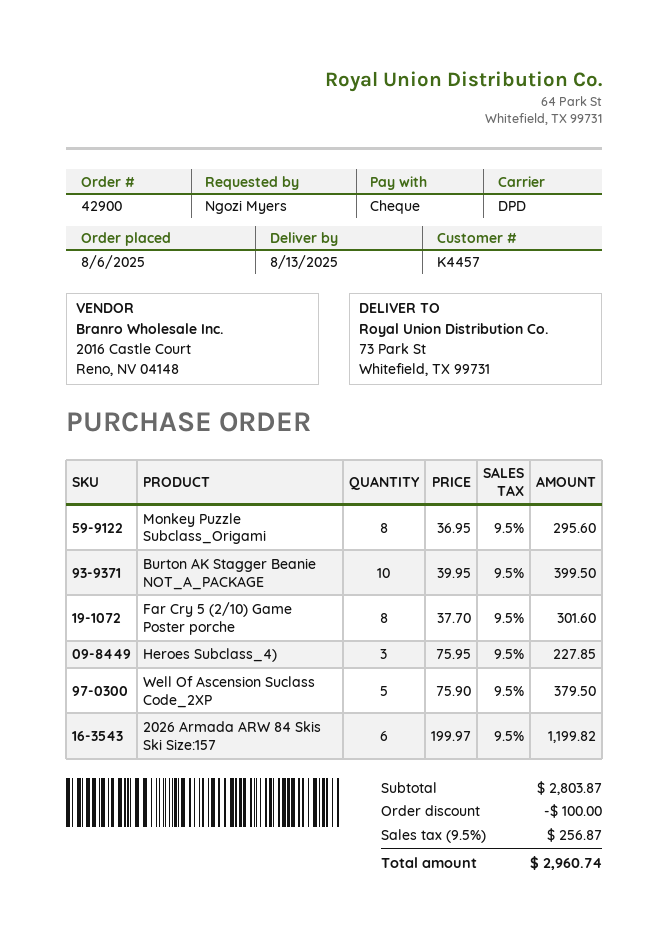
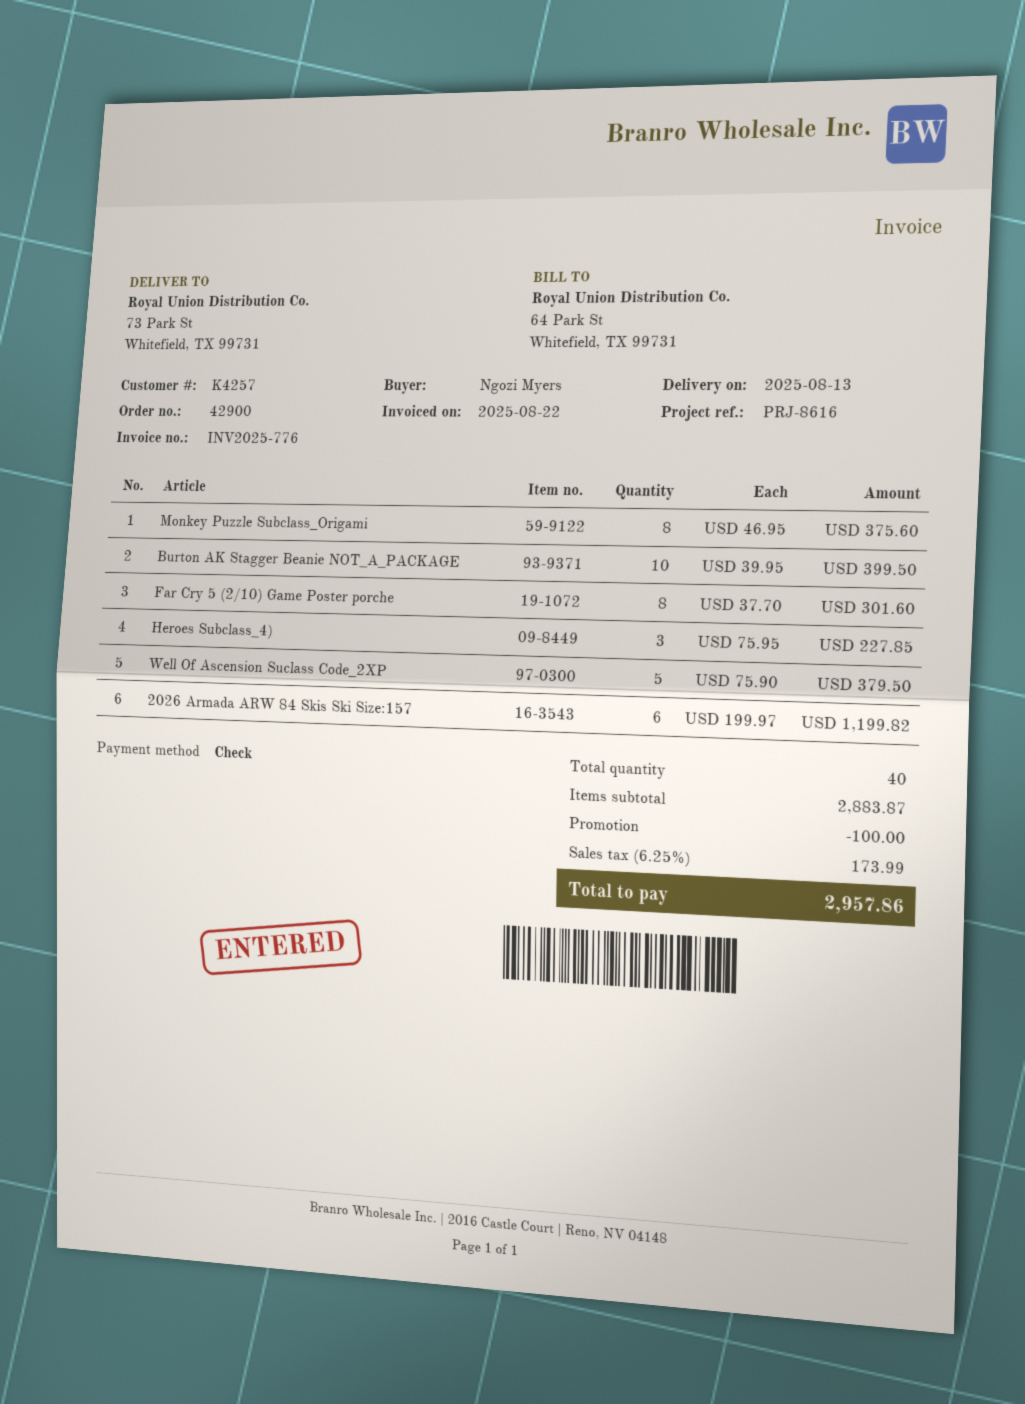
customer number: K4457 -> K4257
Monkey Puzzle Subclass_Origami: 8 x 36.95 = 295.60 -> 8 x 46.95 = 375.60
subtotal: 2803.87 -> 2883.87
tax: 9.5% = 256.87 -> 6.25% = 173.99
total: 2960.74 -> 2957.86

